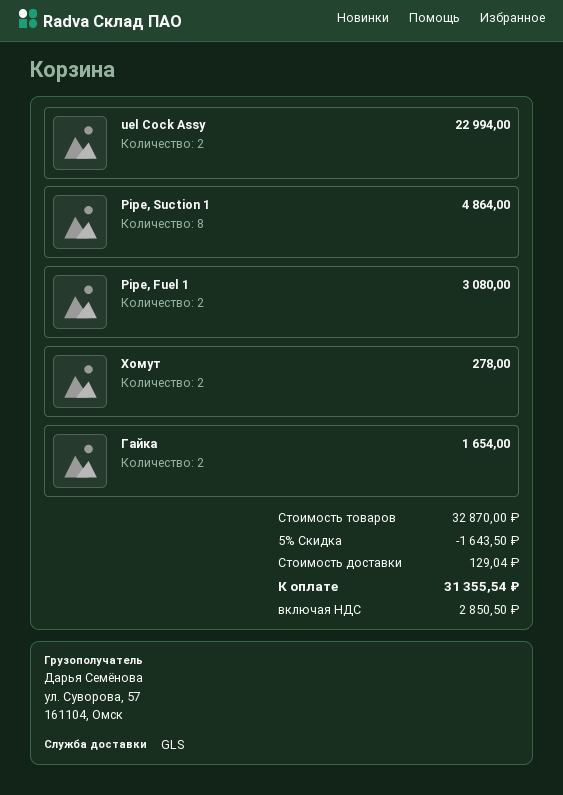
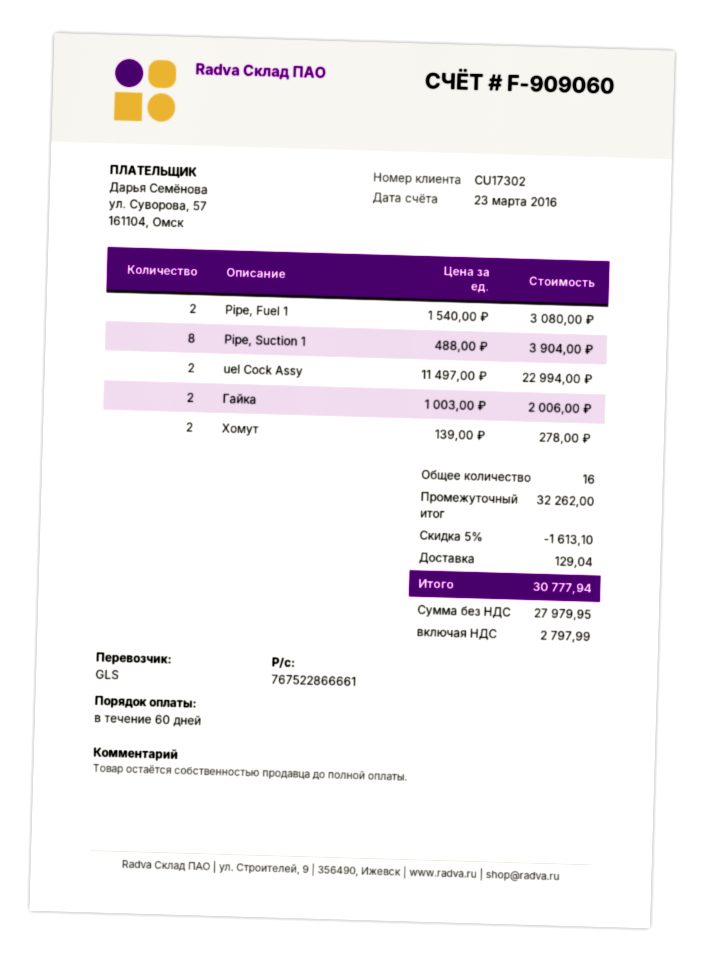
Pipe, Suction 1: 8 for 4864.00 -> 8 for 3904.00
Гайка: 2 for 1654.00 -> 2 for 2006.00
subtotal: 32870.00 -> 32262.00
discount: 5% = 1643.50 -> 5% = 1613.10
tax: 2850.50 -> 2797.99
total: 31355.54 -> 30777.94

